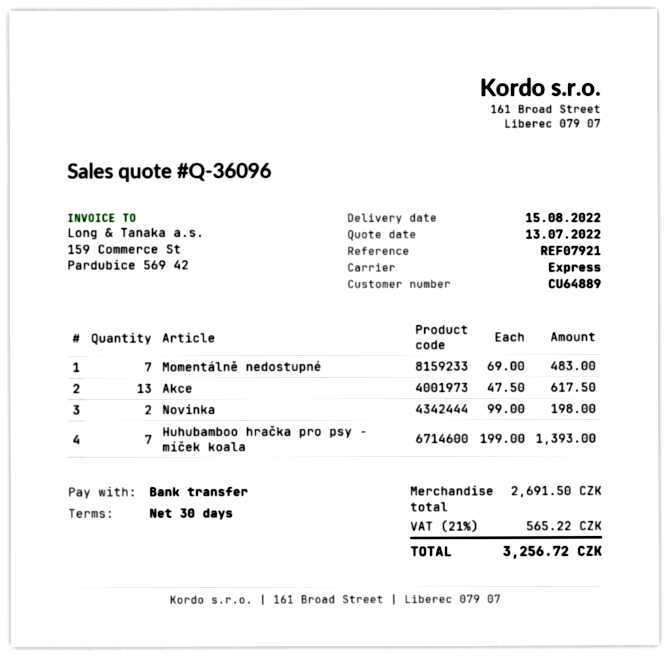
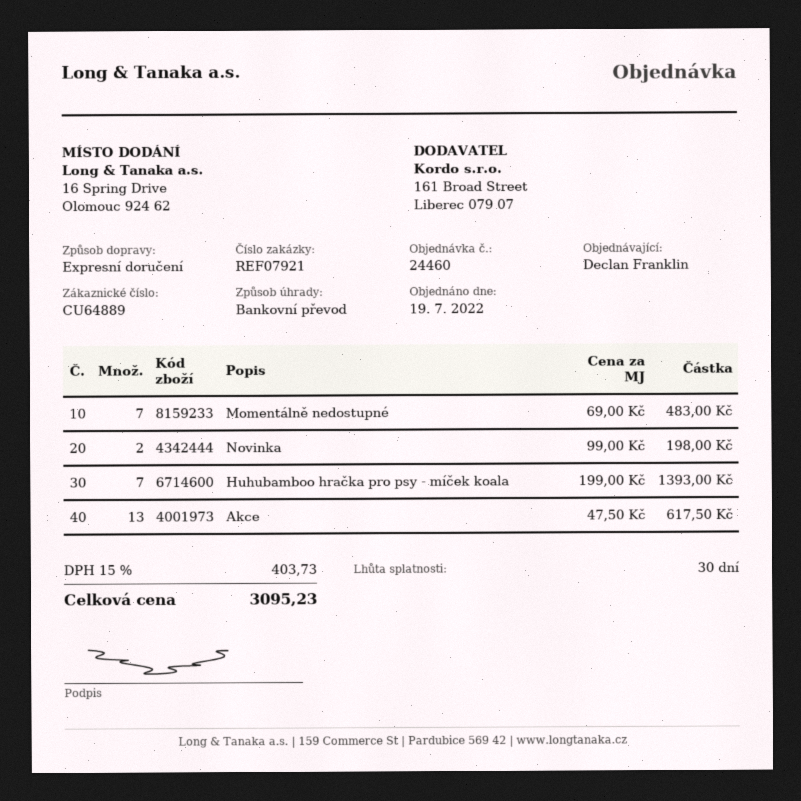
tax: 21% = 565.22 -> 15% = 403.73
total: 3256.72 -> 3095.23

